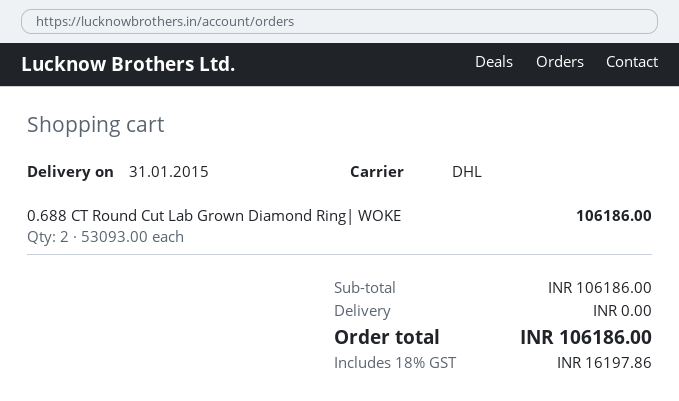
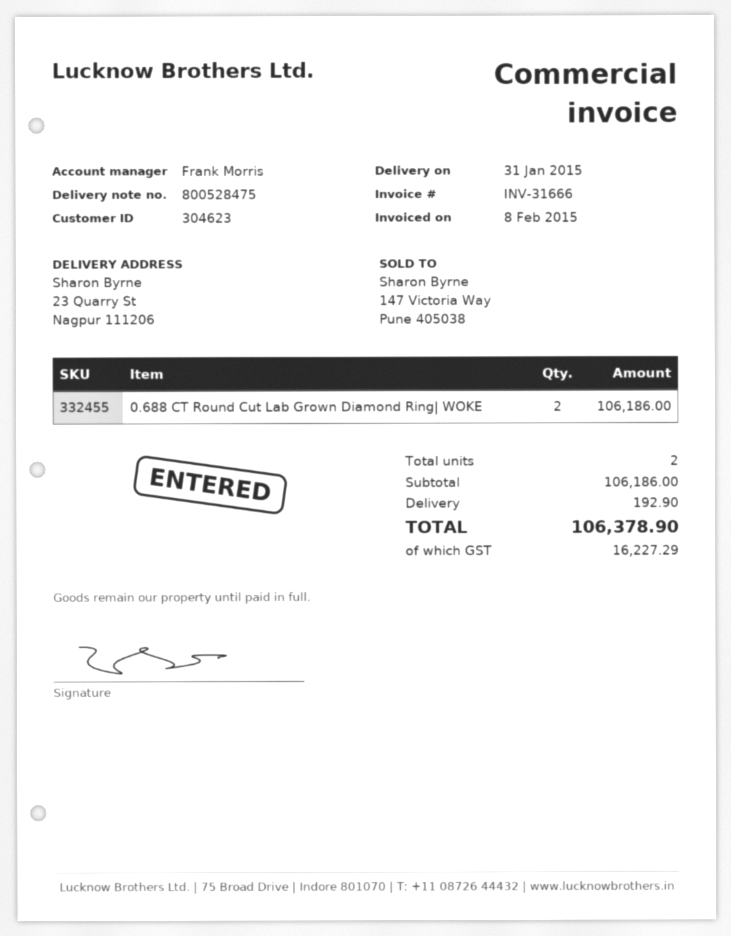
shipping: 0.00 -> 192.90
tax: 16197.86 -> 16227.29
total: 106186.00 -> 106378.90

